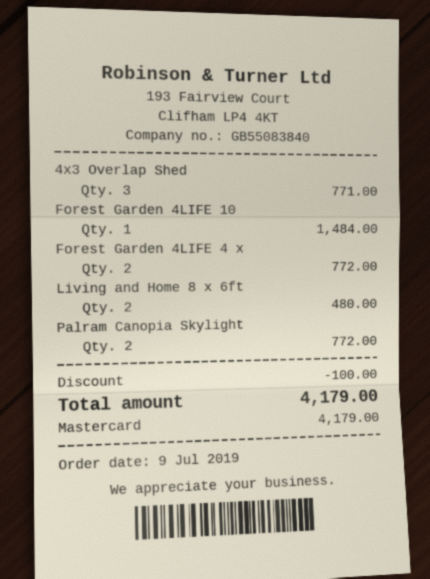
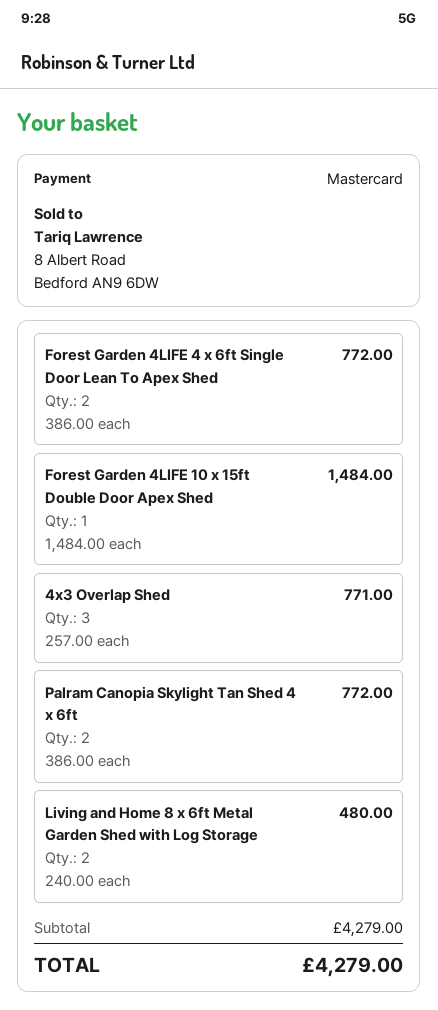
discount: 100.00 -> none
total: 4179.00 -> 4279.00

